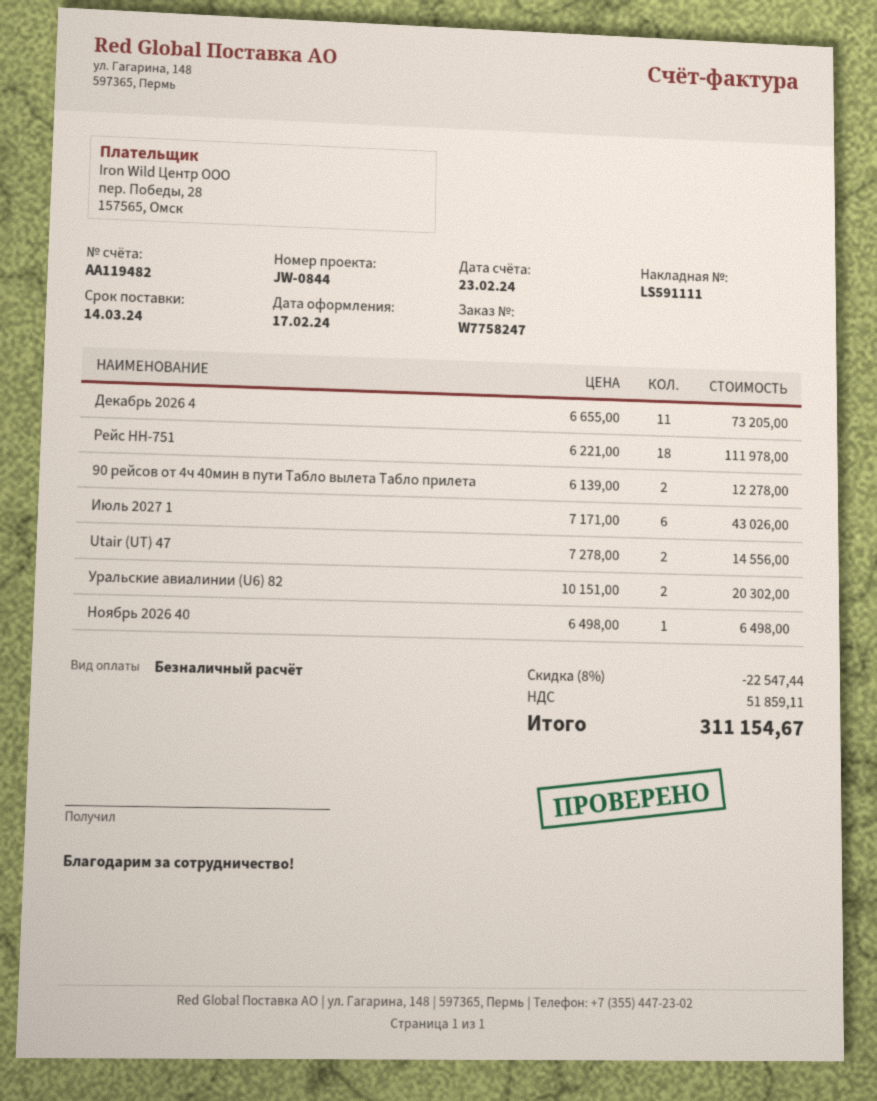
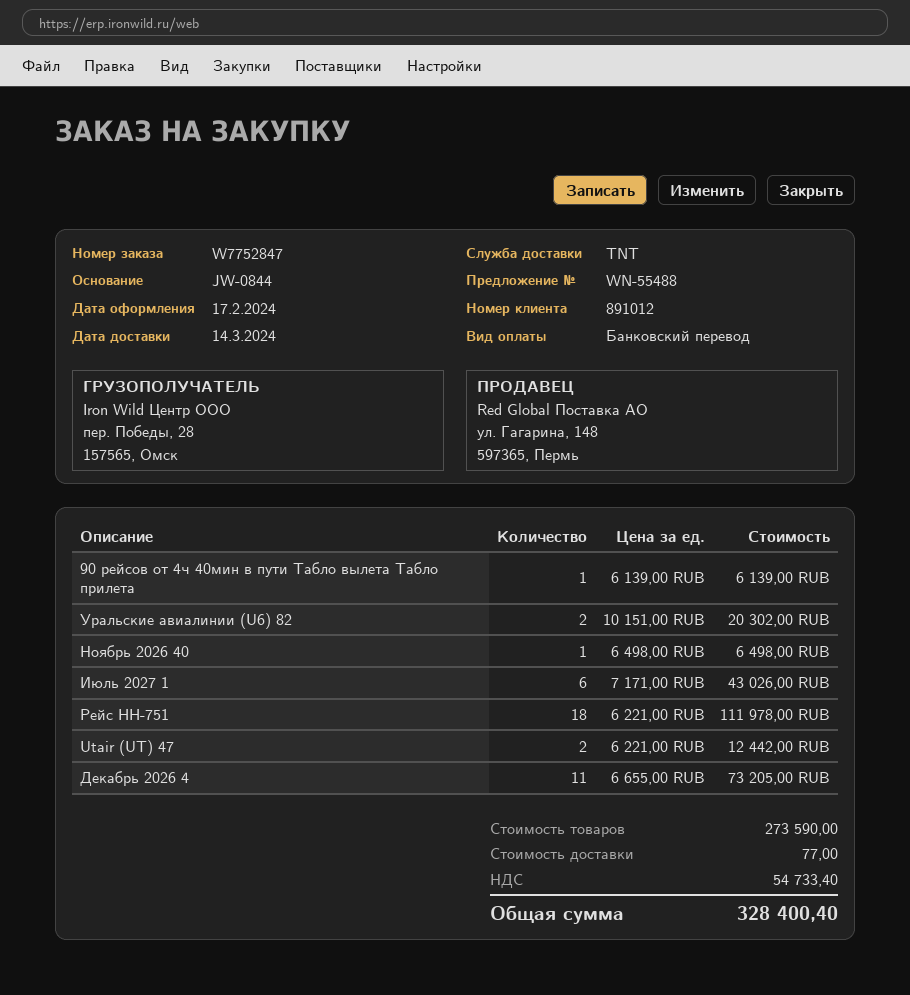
order number: W7758247 -> W7752847
90 рейсов от 4ч 40мин в пути Табло вылета Табло прилета: 2 x 6139.00 = 12278.00 -> 1 x 6139.00 = 6139.00
Utair (UT) 47: 2 x 7278.00 = 14556.00 -> 2 x 6221.00 = 12442.00
discount: 8% = 22547.44 -> none
shipping: none -> 77.00
tax: 51859.11 -> 54733.40
total: 311154.67 -> 328400.40

